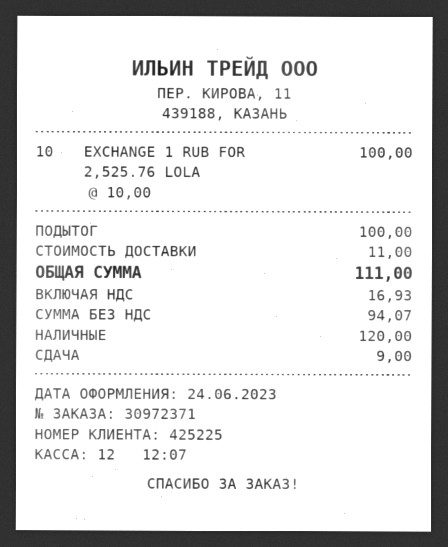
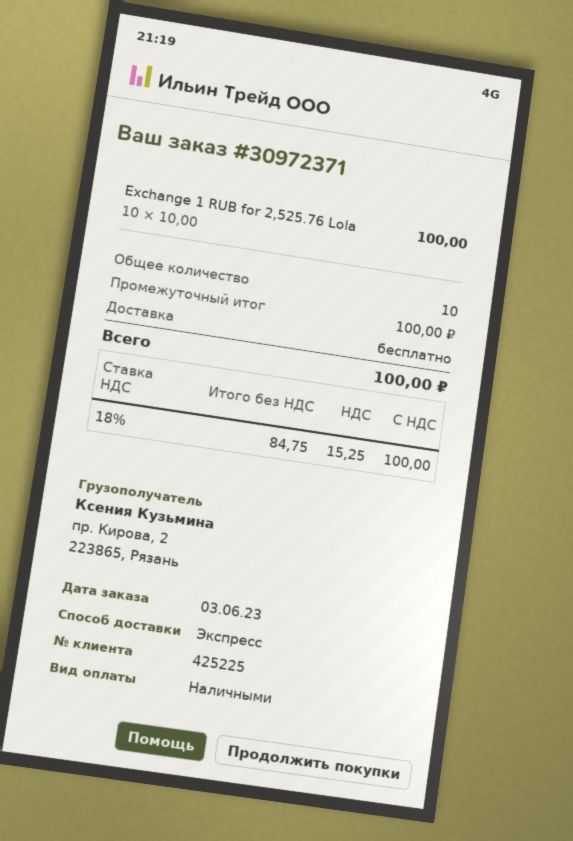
order date: 2023-06-24 -> 2023-06-03
shipping: 11.00 -> 0.00
net: 94.07 -> 84.75
tax: 16.93 -> 15.25
total: 111.00 -> 100.00

